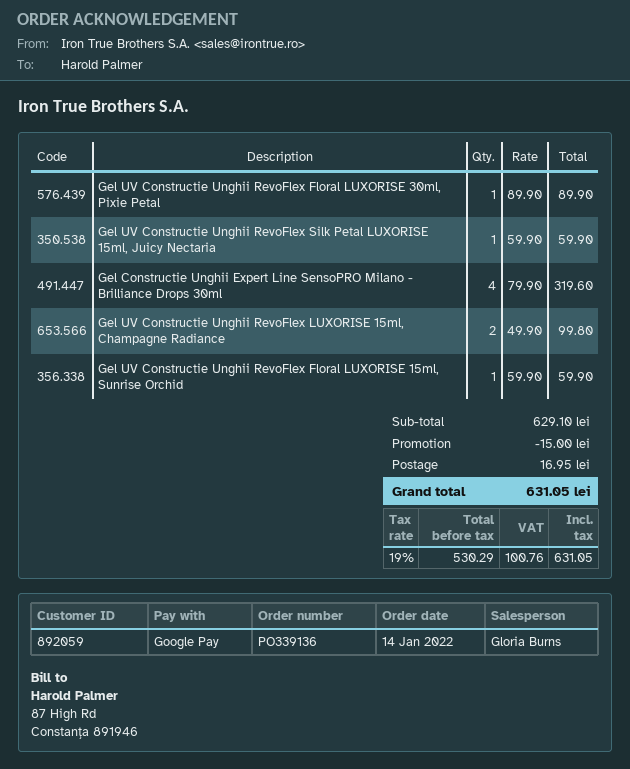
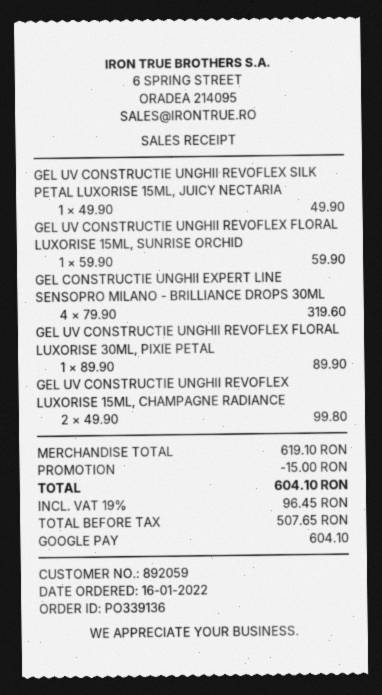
order date: 2022-01-14 -> 2022-01-16
Gel UV Constructie Unghii RevoFlex Silk Petal LUXORISE 15ml, Juicy Nectaria: 1 x 59.90 = 59.90 -> 1 x 49.90 = 49.90
subtotal: 629.10 -> 619.10
shipping: 16.95 -> none
net: 530.29 -> 507.65
tax: 19% = 100.76 -> 19% = 96.45
total: 631.05 -> 604.10

